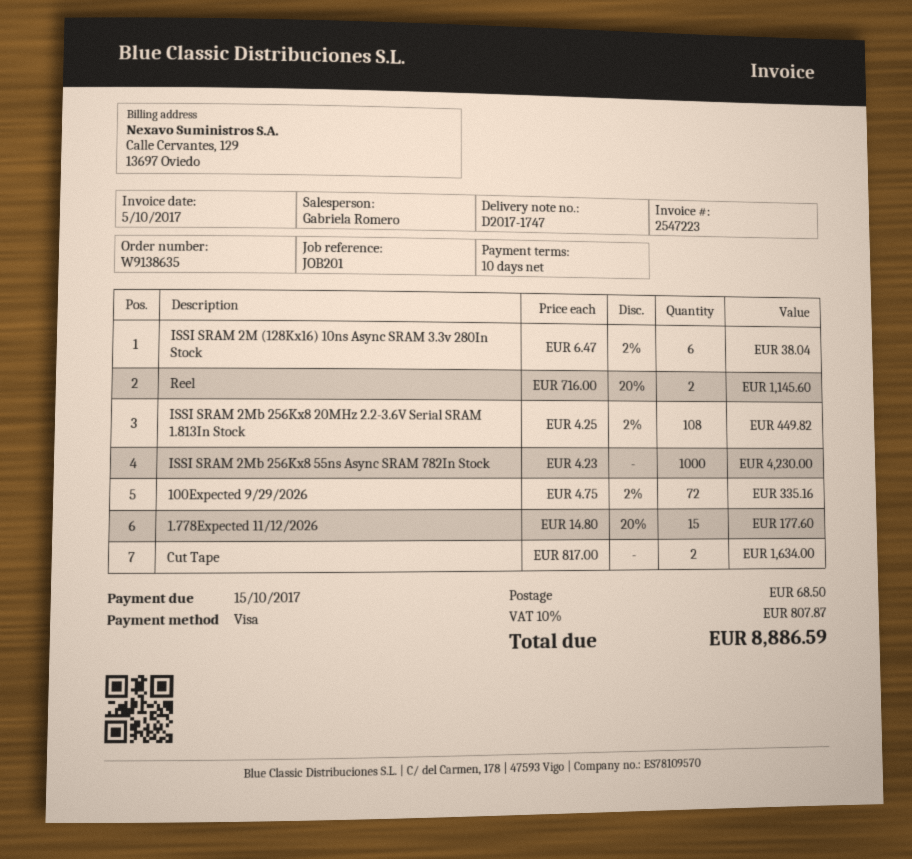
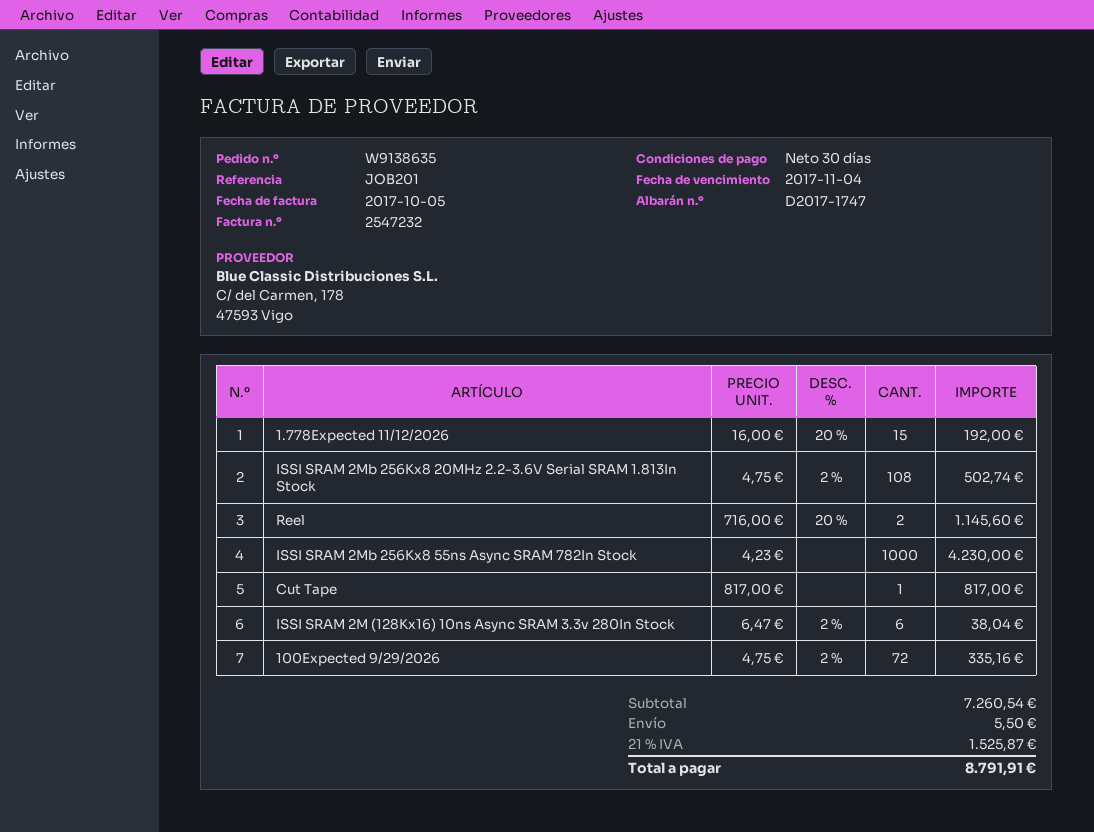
invoice number: 2547223 -> 2547232
payment terms: 10 days -> 30 days
due date: 2017-10-15 -> 2017-11-04
ISSI SRAM 2Mb 256Kx8 20MHz 2.2-3.6V Serial SRAM 1.813In Stock: 108 x 4.25 - 2% = 449.82 -> 108 x 4.75 - 2% = 502.74
1.778Expected 11/12/2026: 15 x 14.80 - 20% = 177.60 -> 15 x 16.00 - 20% = 192.00
Cut Tape: 2 x 817.00 = 1634.00 -> 1 x 817.00 = 817.00
shipping: 68.50 -> 5.50
tax: 10% = 807.87 -> 21% = 1525.87
total: 8886.59 -> 8791.91

